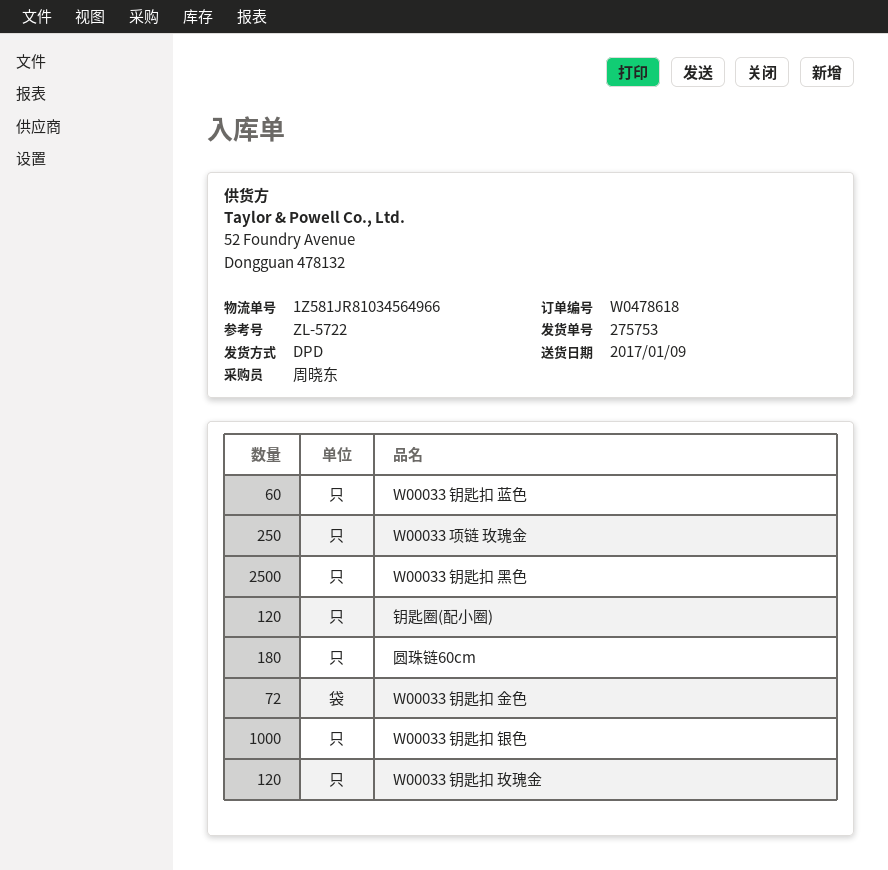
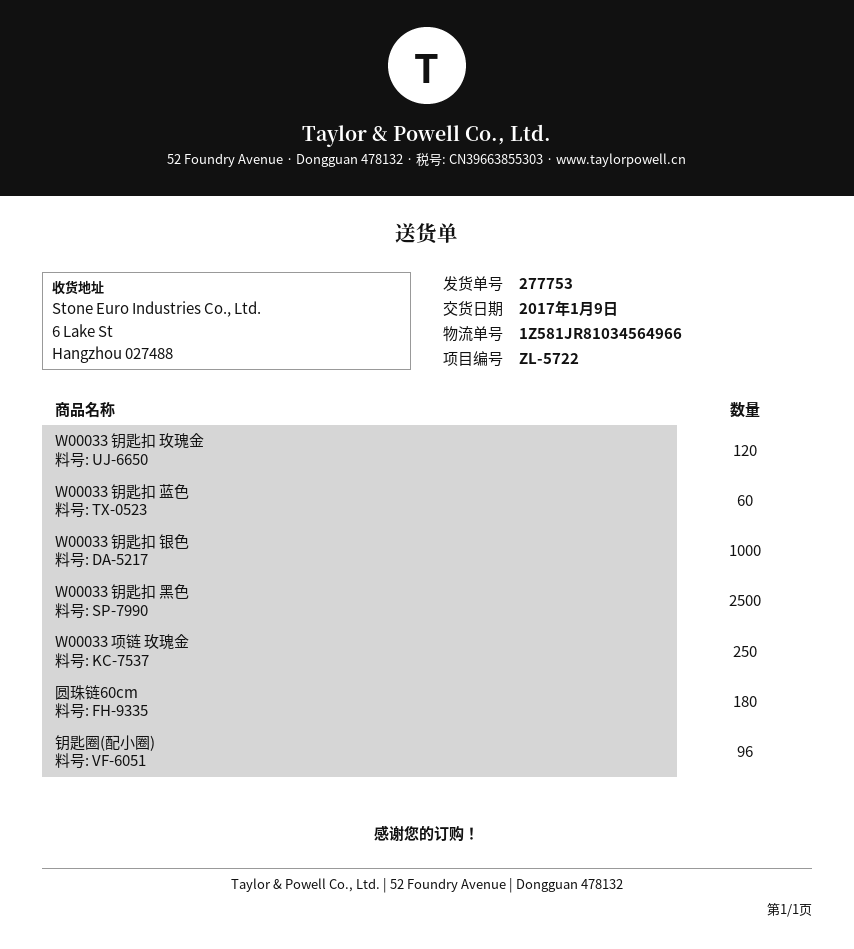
delivery note number: 275753 -> 277753
钥匙圈(配小圈): 120 -> 96
W00033 钥匙扣 金色: 72 -> none

